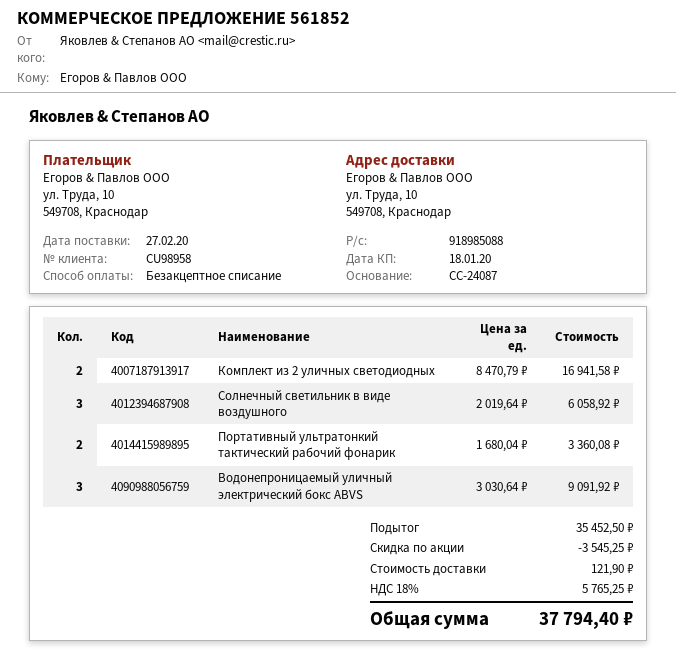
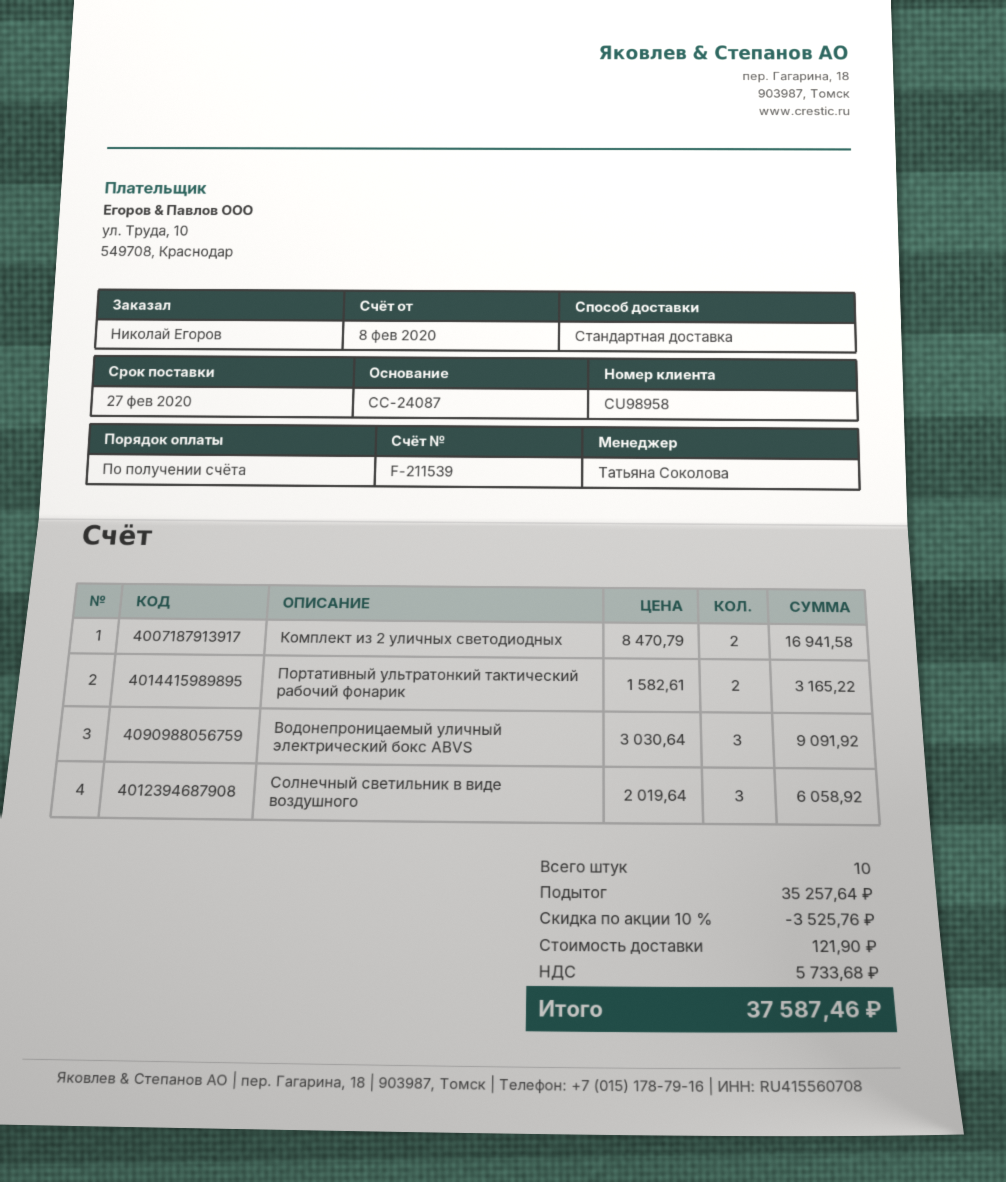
Портативный ультратонкий тактический рабочий фонарик: 2 x 1680.04 = 3360.08 -> 2 x 1582.61 = 3165.22
subtotal: 35452.50 -> 35257.64
discount: 3545.25 -> 3525.76
tax: 5765.25 -> 5733.68
total: 37794.40 -> 37587.46

